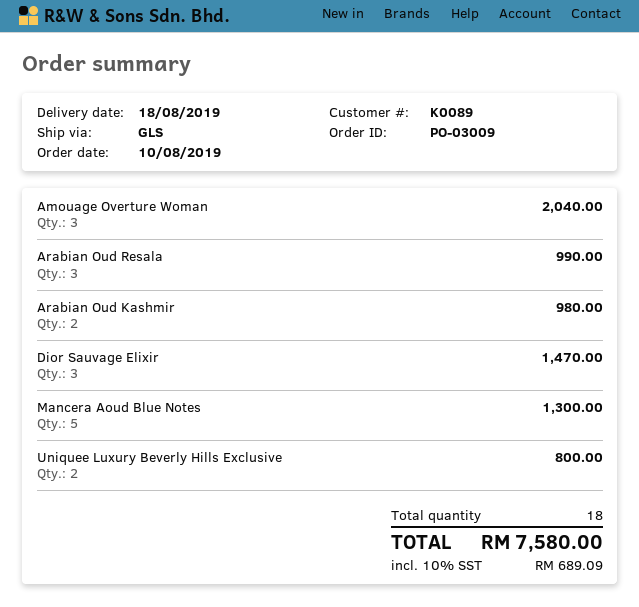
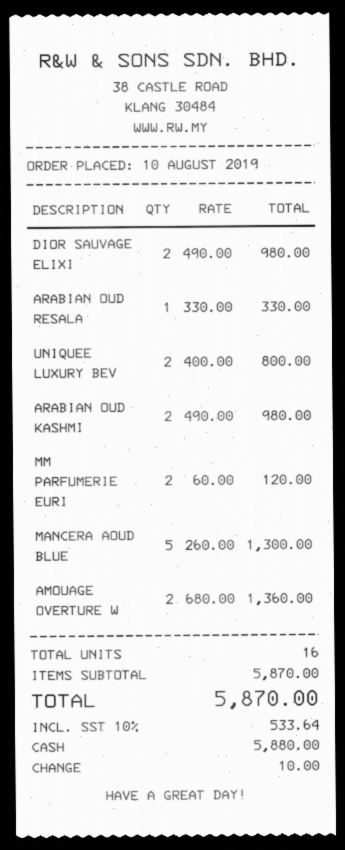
Amouage Overture Woman: 3 for 2040.00 -> 2 for 1360.00
Arabian Oud Resala: 3 for 990.00 -> 1 for 330.00
Dior Sauvage Elixir: 3 for 1470.00 -> 2 for 980.00
MM PARFUMERIE EURI: none -> 2 for 120.00
total quantity: 18 -> 16
tax: 10% = 689.09 -> 10% = 533.64
total: 7580.00 -> 5870.00

